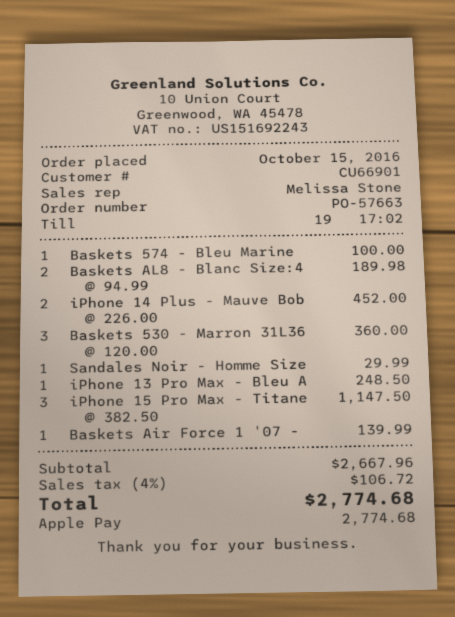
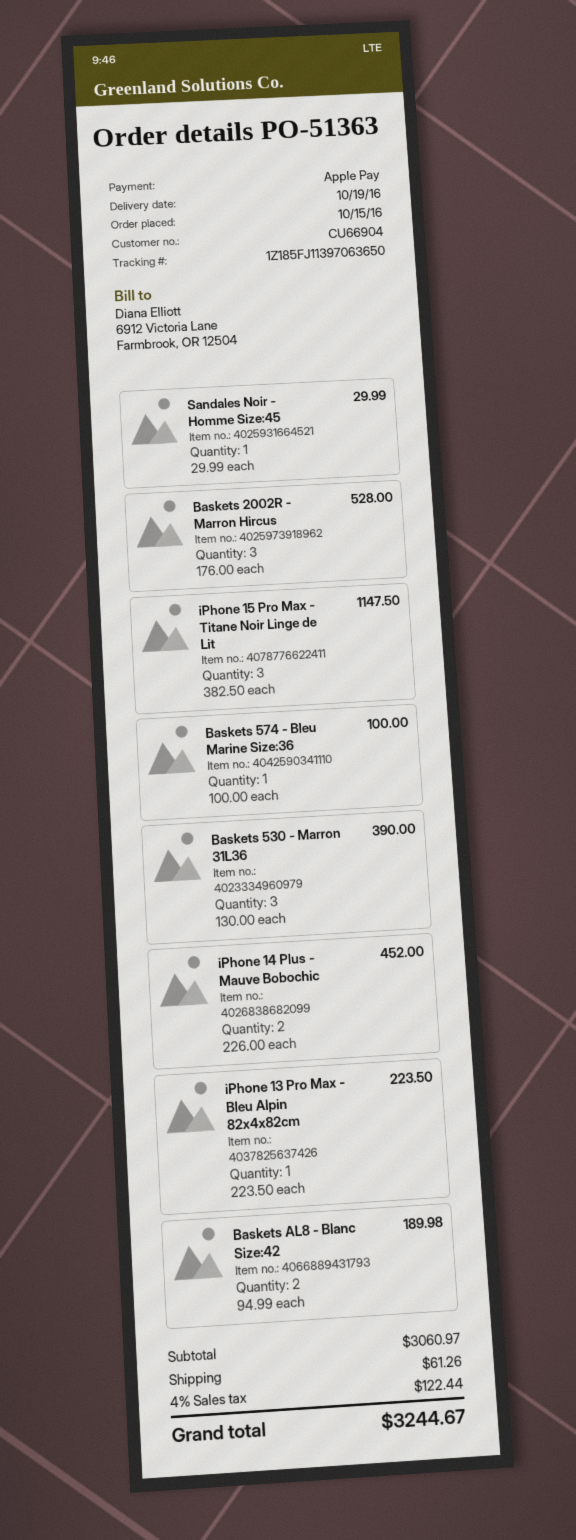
order number: PO-57663 -> PO-51363
customer number: CU66901 -> CU66904
Baskets 530 - Marron 31L36: 3 x 120.00 = 360.00 -> 3 x 130.00 = 390.00
iPhone 13 Pro Max - Bleu A: 1 x 248.50 = 248.50 -> 1 x 223.50 = 223.50
Baskets Air Force 1 '07 -: 1 x 139.99 = 139.99 -> none
Baskets 2002R - Marron Hircus: none -> 3 x 176.00 = 528.00
subtotal: 2667.96 -> 3060.97
shipping: none -> 61.26
tax: 4% = 106.72 -> 4% = 122.44
total: 2774.68 -> 3244.67

